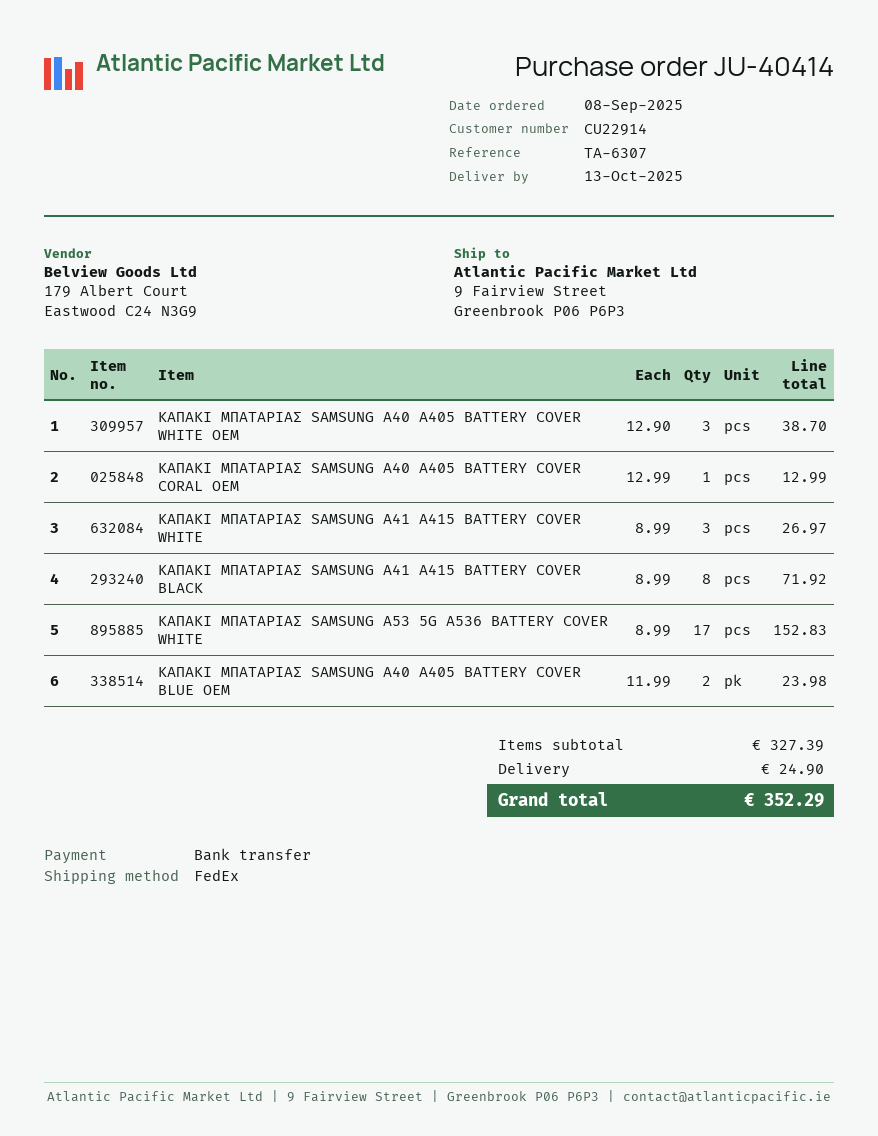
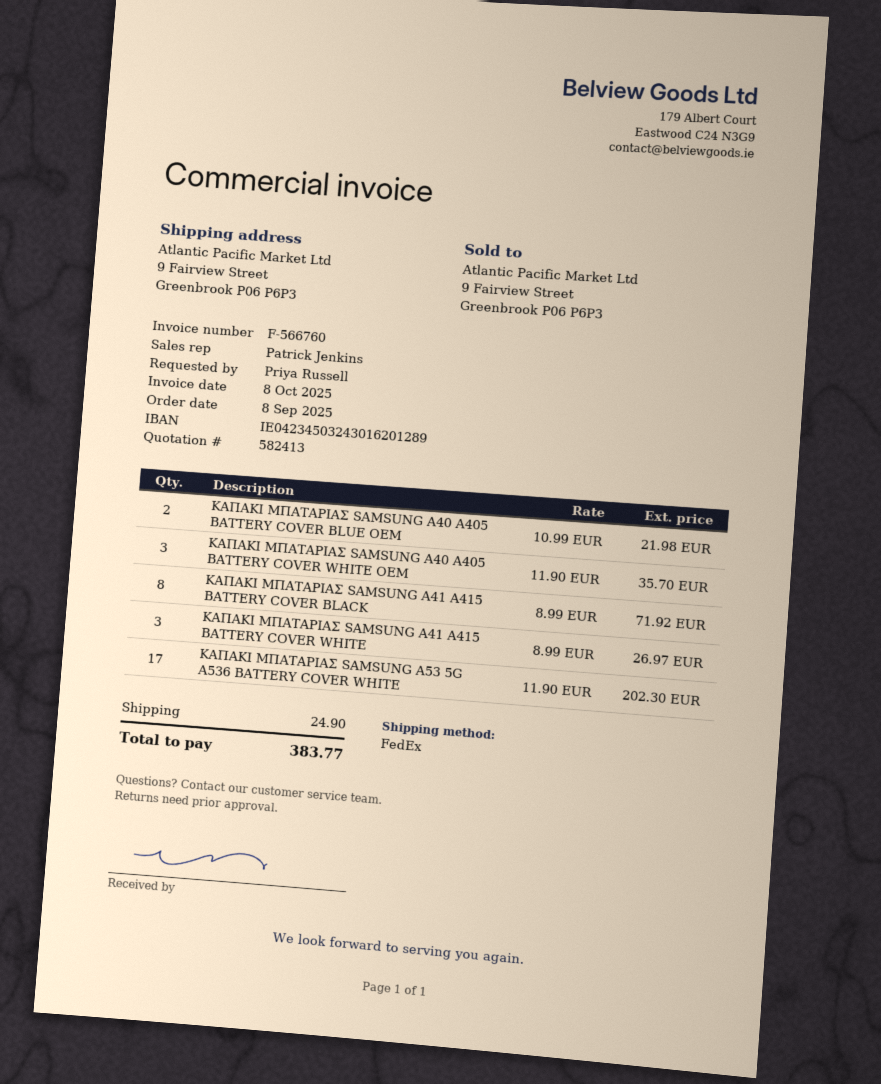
ΚΑΠΑΚΙ ΜΠΑΤΑΡΙΑΣ SAMSUNG A40 A405 BATTERY COVER WHITE OEM: 3 x 12.90 = 38.70 -> 3 x 11.90 = 35.70
ΚΑΠΑΚΙ ΜΠΑΤΑΡΙΑΣ SAMSUNG A40 A405 BATTERY COVER CORAL OEM: 1 x 12.99 = 12.99 -> none
ΚΑΠΑΚΙ ΜΠΑΤΑΡΙΑΣ SAMSUNG A53 5G A536 BATTERY COVER WHITE: 17 x 8.99 = 152.83 -> 17 x 11.90 = 202.30
ΚΑΠΑΚΙ ΜΠΑΤΑΡΙΑΣ SAMSUNG A40 A405 BATTERY COVER BLUE OEM: 2 x 11.99 = 23.98 -> 2 x 10.99 = 21.98
total: 352.29 -> 383.77

